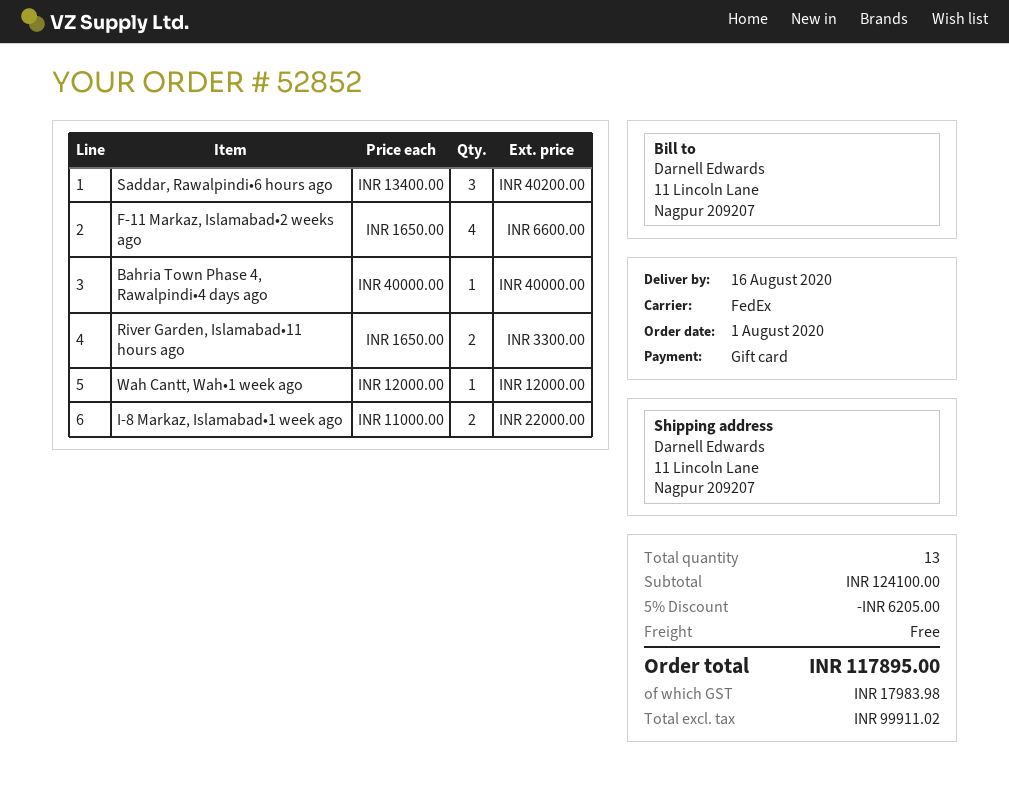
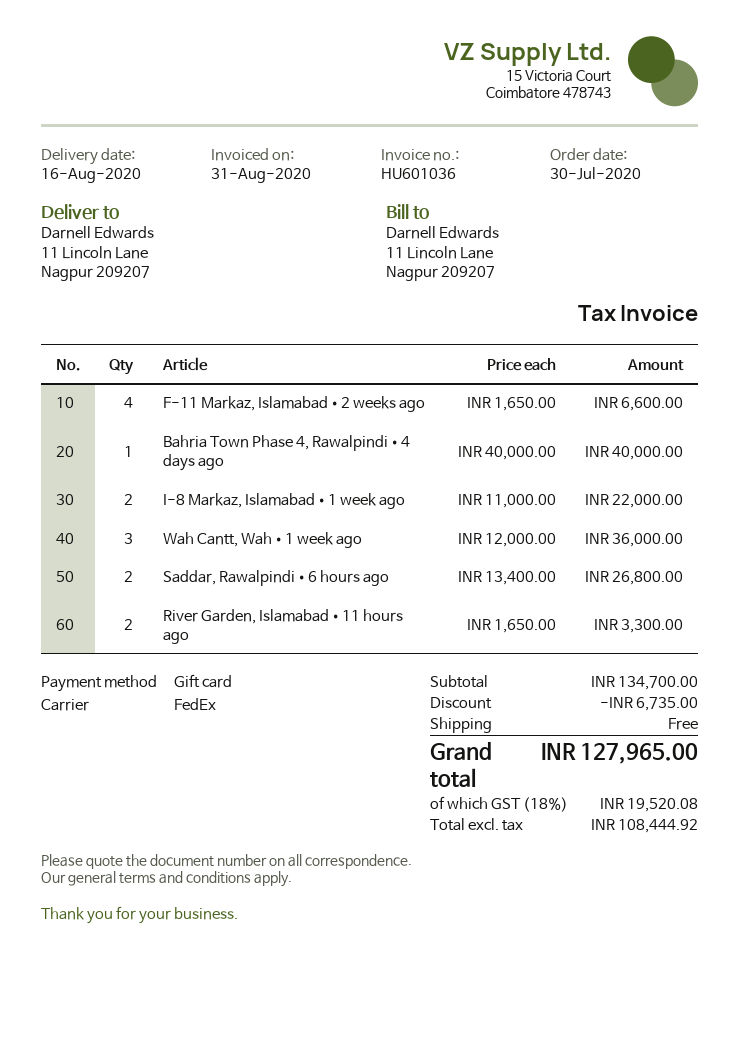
order date: 2020-08-01 -> 2020-07-30
Saddar, Rawalpindi•6 hours ago: 3 x 13400.00 = 40200.00 -> 2 x 13400.00 = 26800.00
Wah Cantt, Wah•1 week ago: 1 x 12000.00 = 12000.00 -> 3 x 12000.00 = 36000.00
subtotal: 124100.00 -> 134700.00
discount: 6205.00 -> 6735.00
net: 99911.02 -> 108444.92
tax: 17983.98 -> 19520.08
total: 117895.00 -> 127965.00

